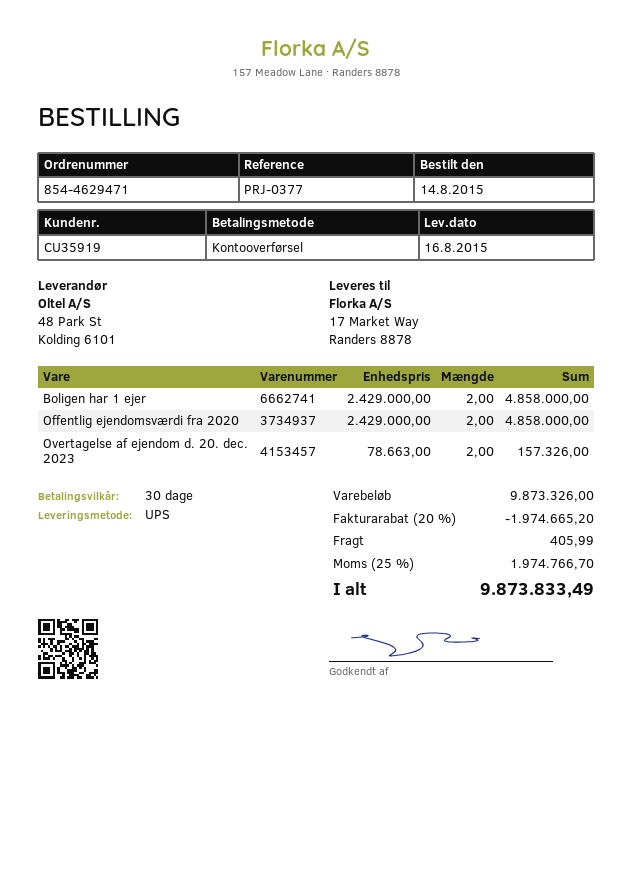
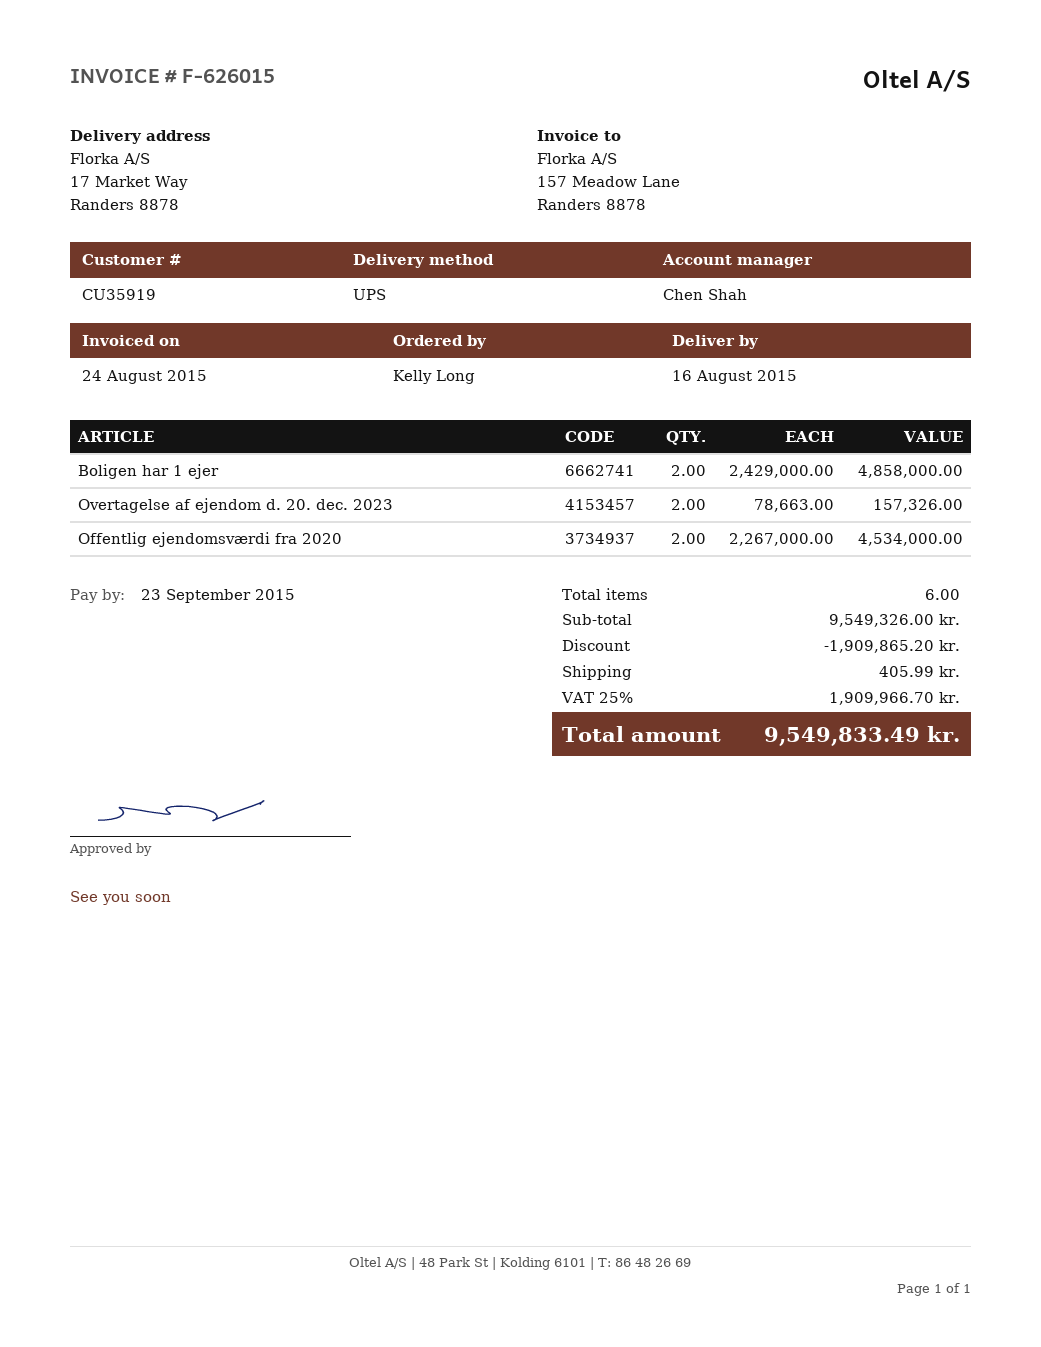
Offentlig ejendomsværdi fra 2020: 2 x 2429000.00 = 4858000.00 -> 2 x 2267000.00 = 4534000.00
subtotal: 9873326.00 -> 9549326.00
discount: 1974665.20 -> 1909865.20
tax: 25% = 1974766.70 -> 25% = 1909966.70
total: 9873833.49 -> 9549833.49

